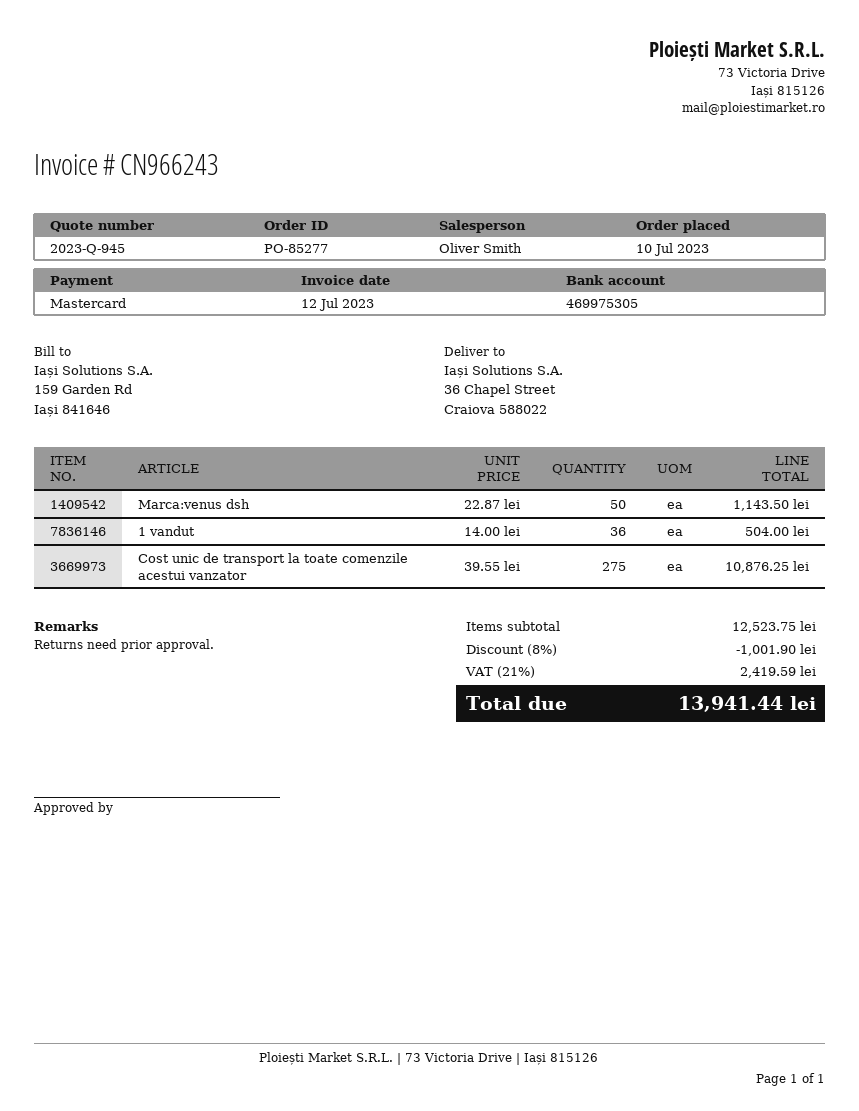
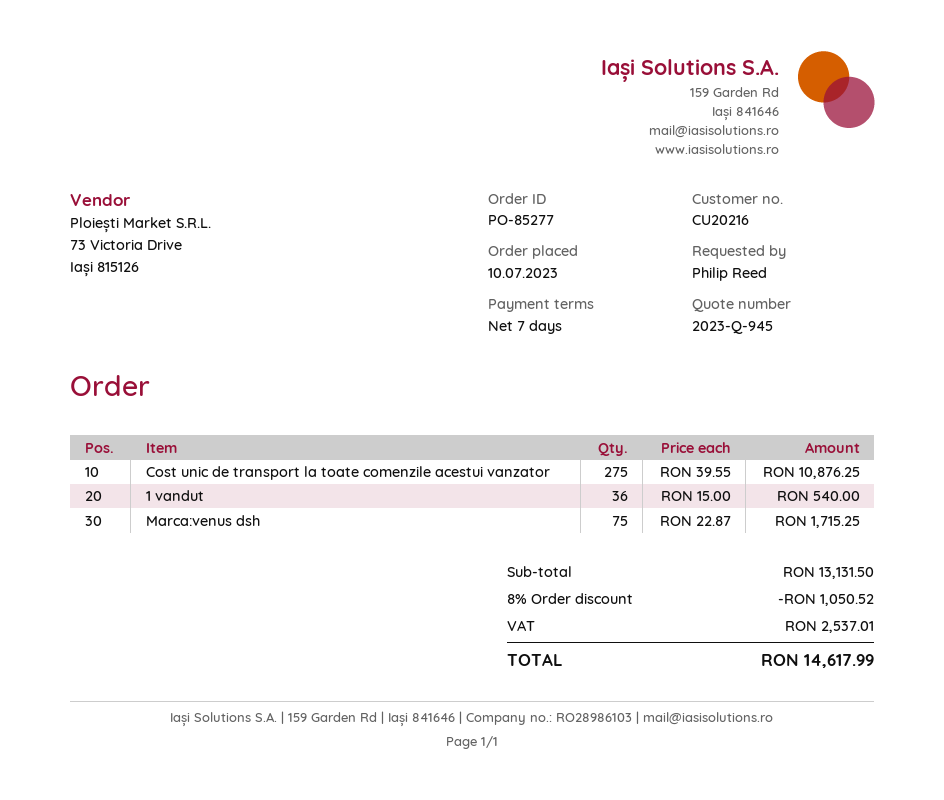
Marca:venus dsh: 50 x 22.87 = 1143.50 -> 75 x 22.87 = 1715.25
1 vandut: 36 x 14.00 = 504.00 -> 36 x 15.00 = 540.00
subtotal: 12523.75 -> 13131.50
discount: 8% = 1001.90 -> 8% = 1050.52
tax: 2419.59 -> 2537.01
total: 13941.44 -> 14617.99

